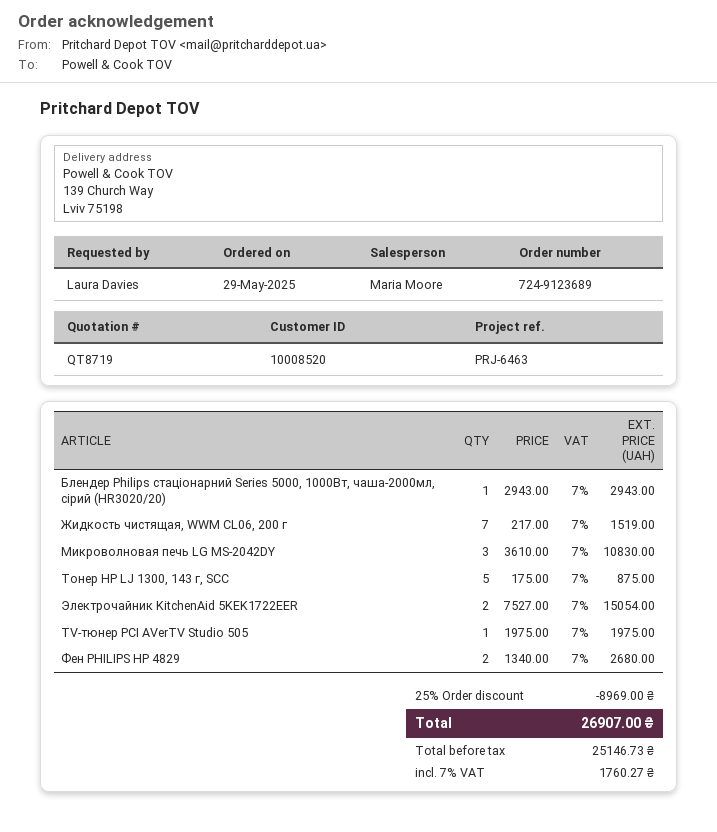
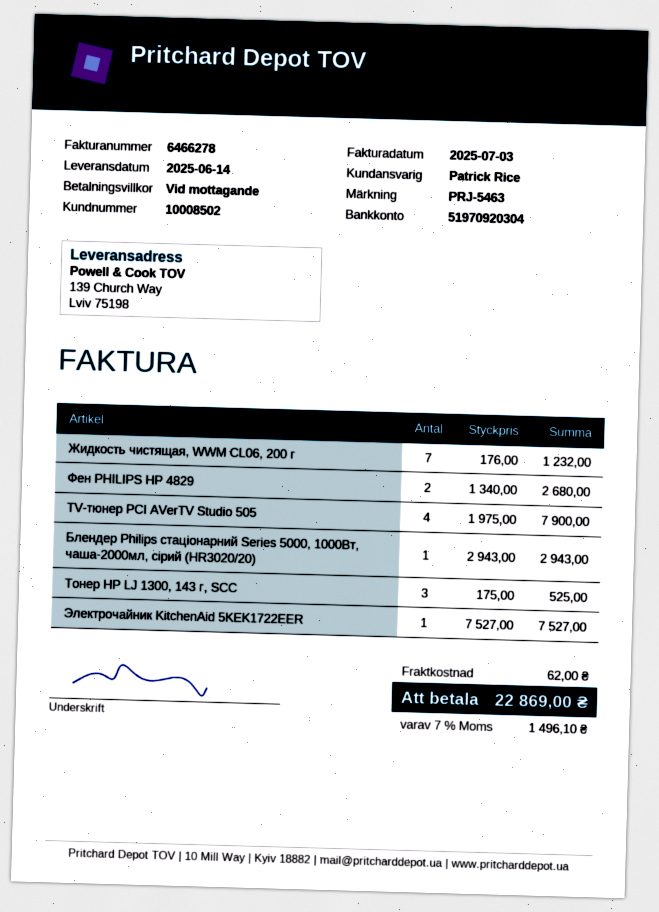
customer number: 10008520 -> 10008502
reference: PRJ-6463 -> PRJ-5463
sales rep: Maria Moore -> Patrick Rice
Жидкость чистящая, WWM CL06, 200 г: 7 x 217.00 = 1519.00 -> 7 x 176.00 = 1232.00
Микроволновая печь LG MS-2042DY: 3 x 3610.00 = 10830.00 -> none
Тонер HP LJ 1300, 143 г, SCC: 5 x 175.00 = 875.00 -> 3 x 175.00 = 525.00
Электрочайник KitchenAid 5KEK1722EER: 2 x 7527.00 = 15054.00 -> 1 x 7527.00 = 7527.00
TV-тюнер PCI AVerTV Studio 505: 1 x 1975.00 = 1975.00 -> 4 x 1975.00 = 7900.00
discount: 25% = 8969.00 -> none
shipping: none -> 62.00
tax: 7% = 1760.27 -> 7% = 1496.10
total: 26907.00 -> 22869.00

